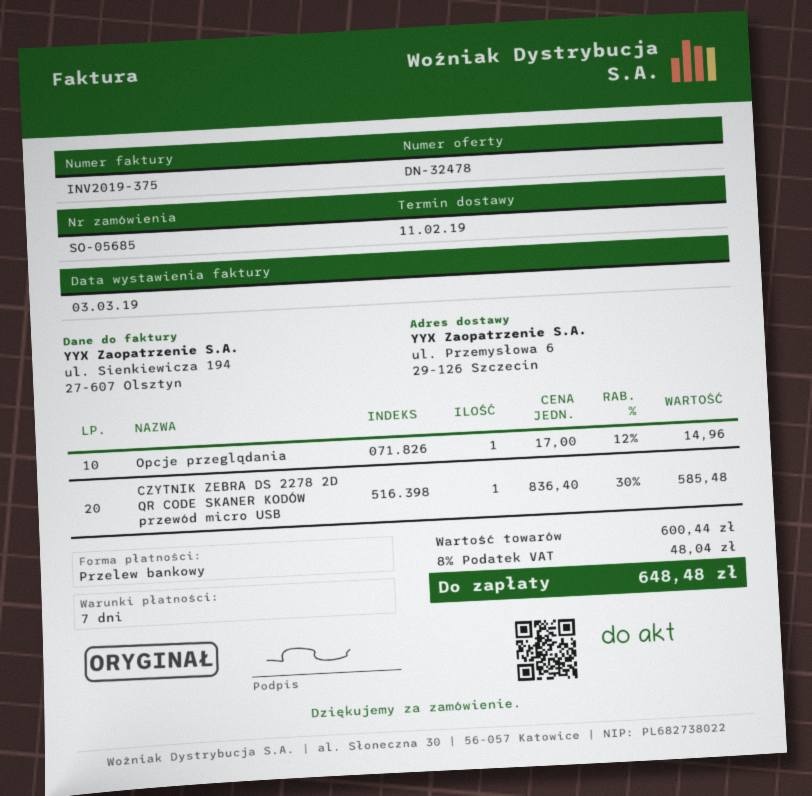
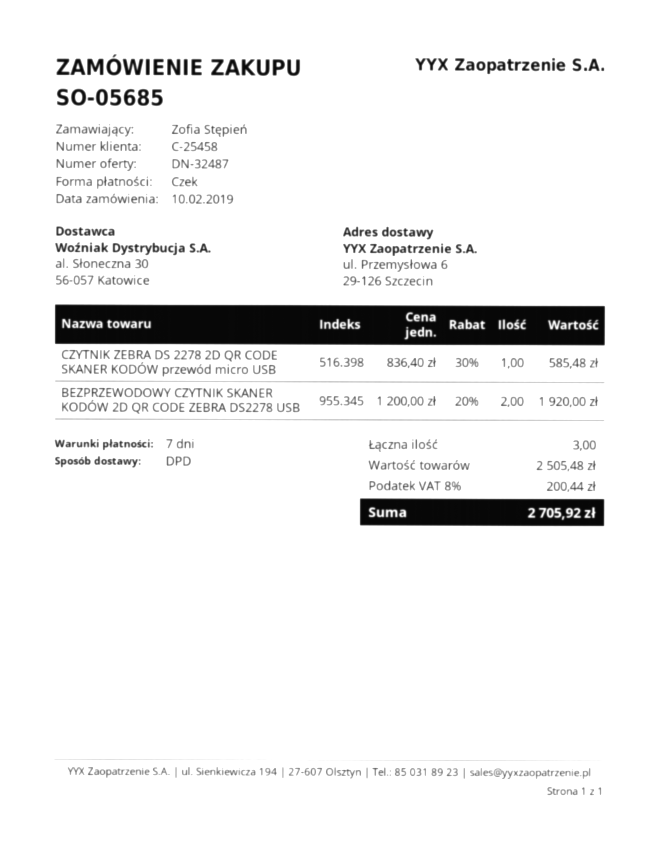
quote number: DN-32478 -> DN-32487
payment method: bank transfer -> cheque
Opcje przeglądania: 1 x 17.00 - 12% = 14.96 -> none
BEZPRZEWODOWY CZYTNIK SKANER KODÓW 2D QR CODE ZEBRA DS2278 USB: none -> 2 x 1200.00 - 20% = 1920.00
subtotal: 600.44 -> 2505.48
tax: 8% = 48.04 -> 8% = 200.44
total: 648.48 -> 2705.92

